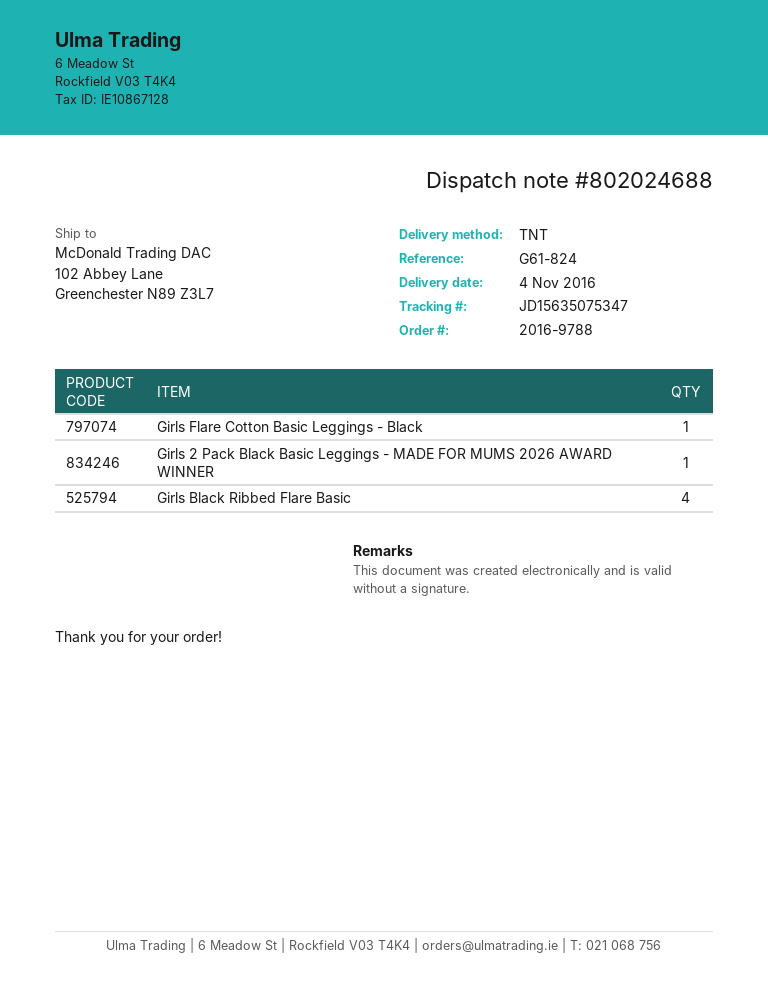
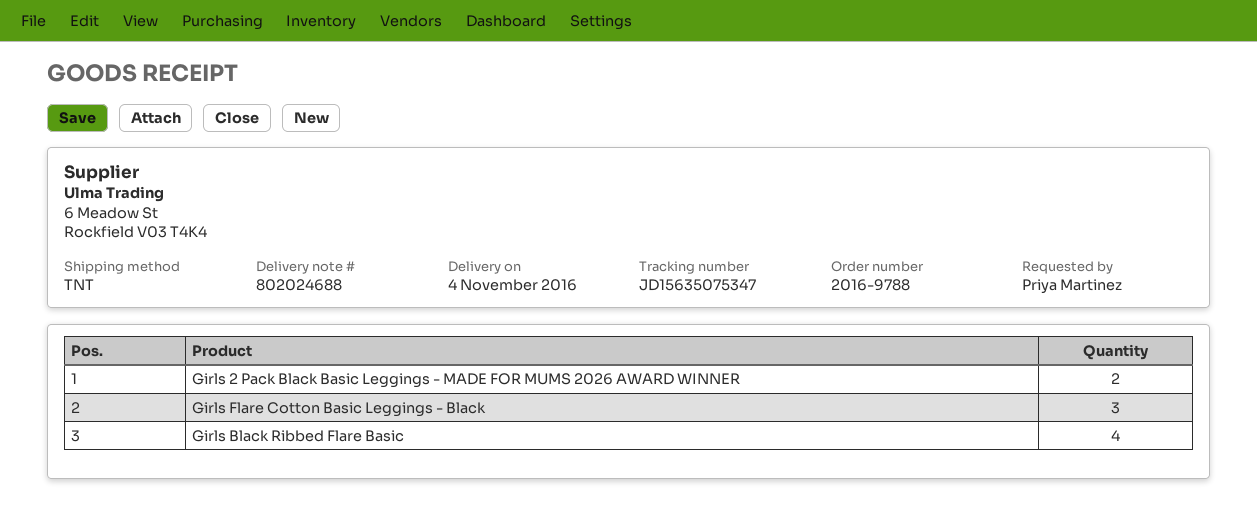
Girls Flare Cotton Basic Leggings - Black: 1 -> 3
Girls 2 Pack Black Basic Leggings - MADE FOR MUMS 2026 AWARD WINNER: 1 -> 2

